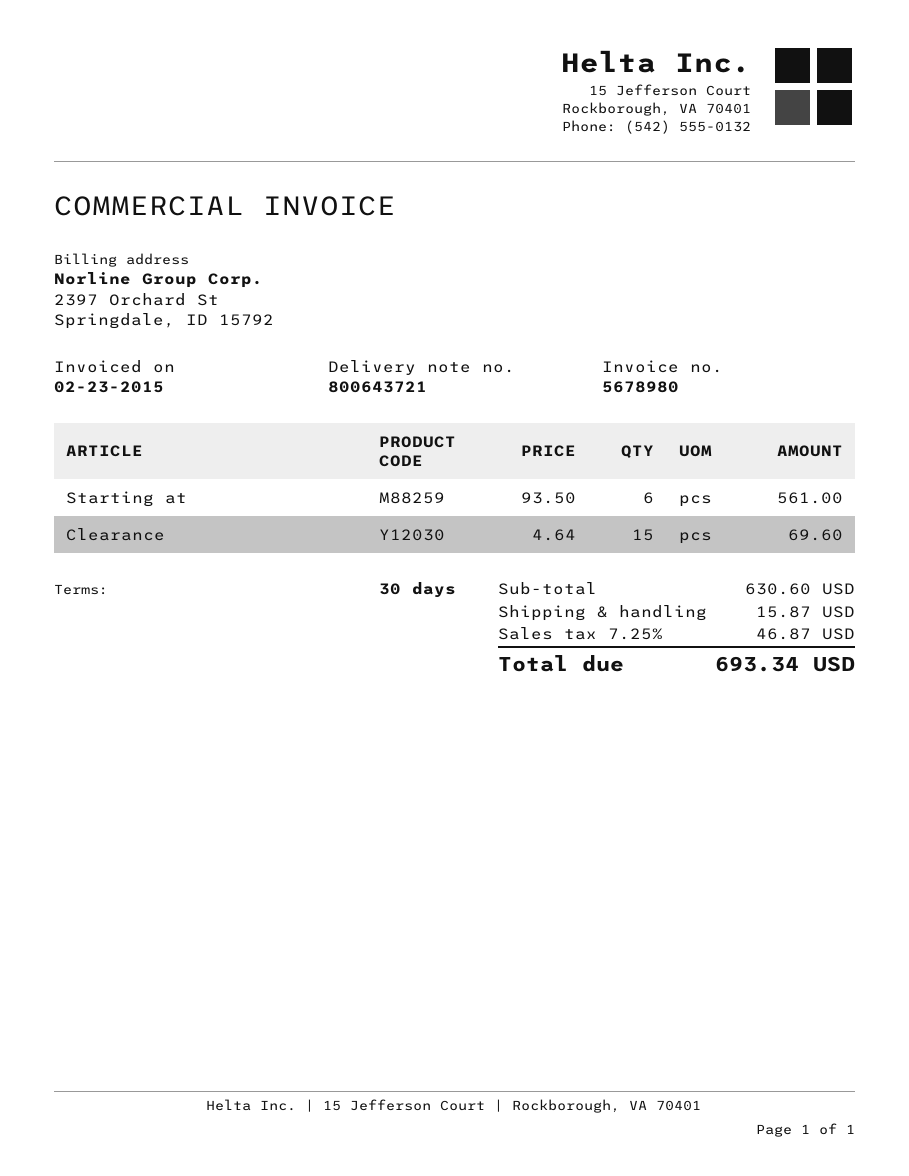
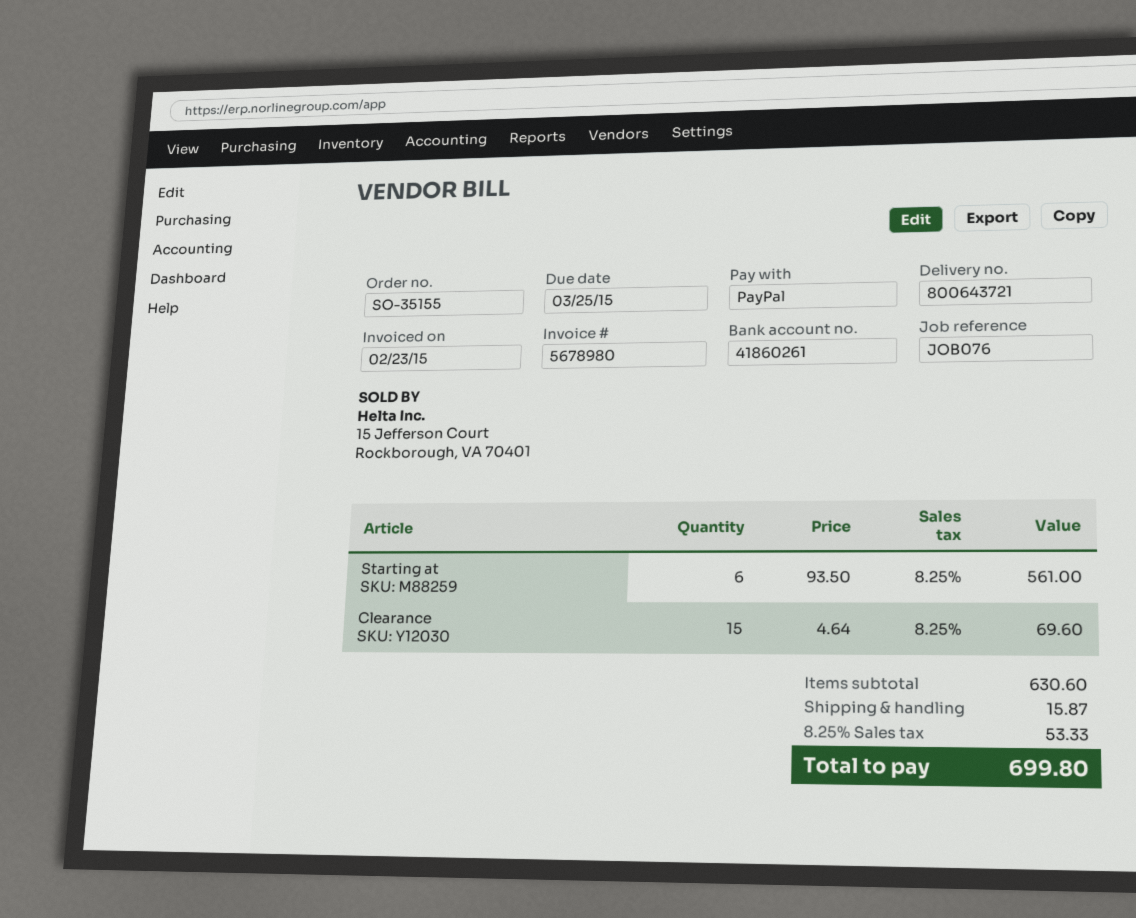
tax: 7.25% = 46.87 -> 8.25% = 53.33
total: 693.34 -> 699.80

